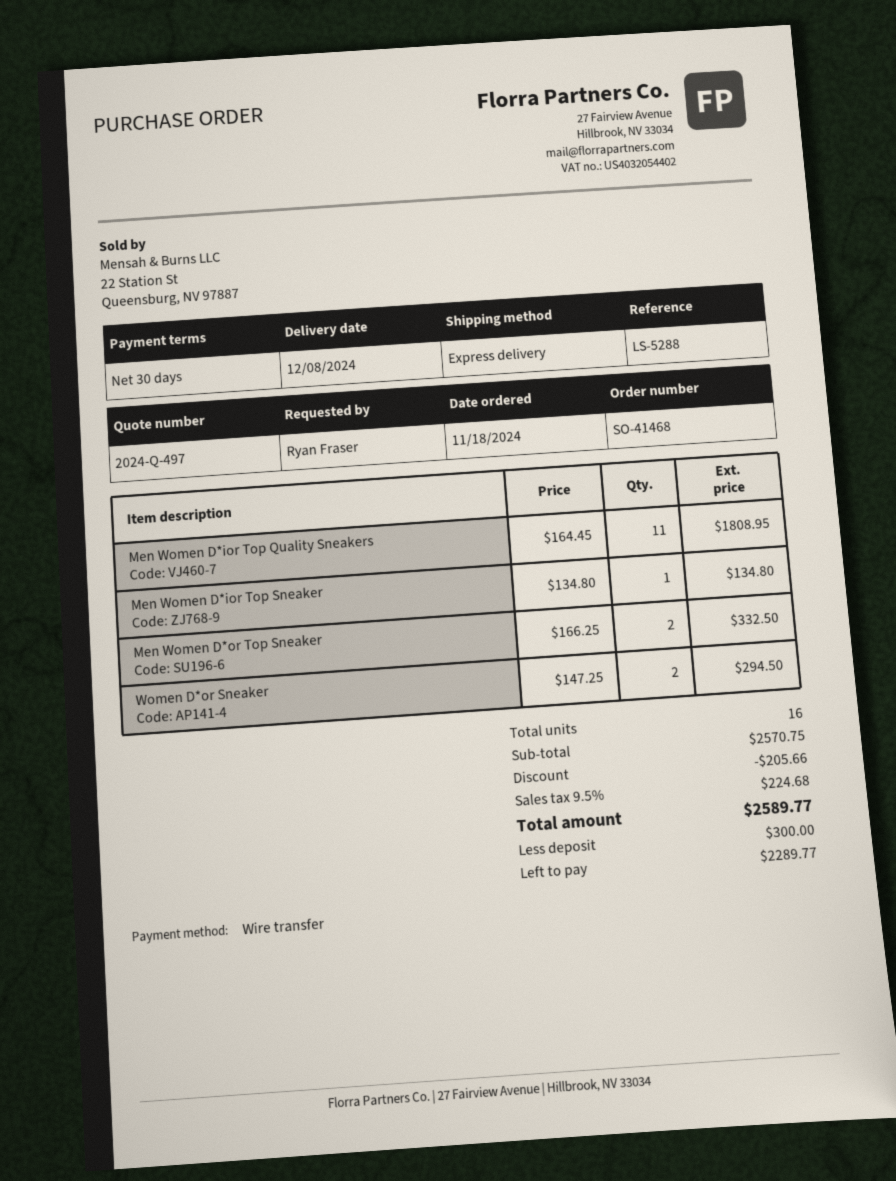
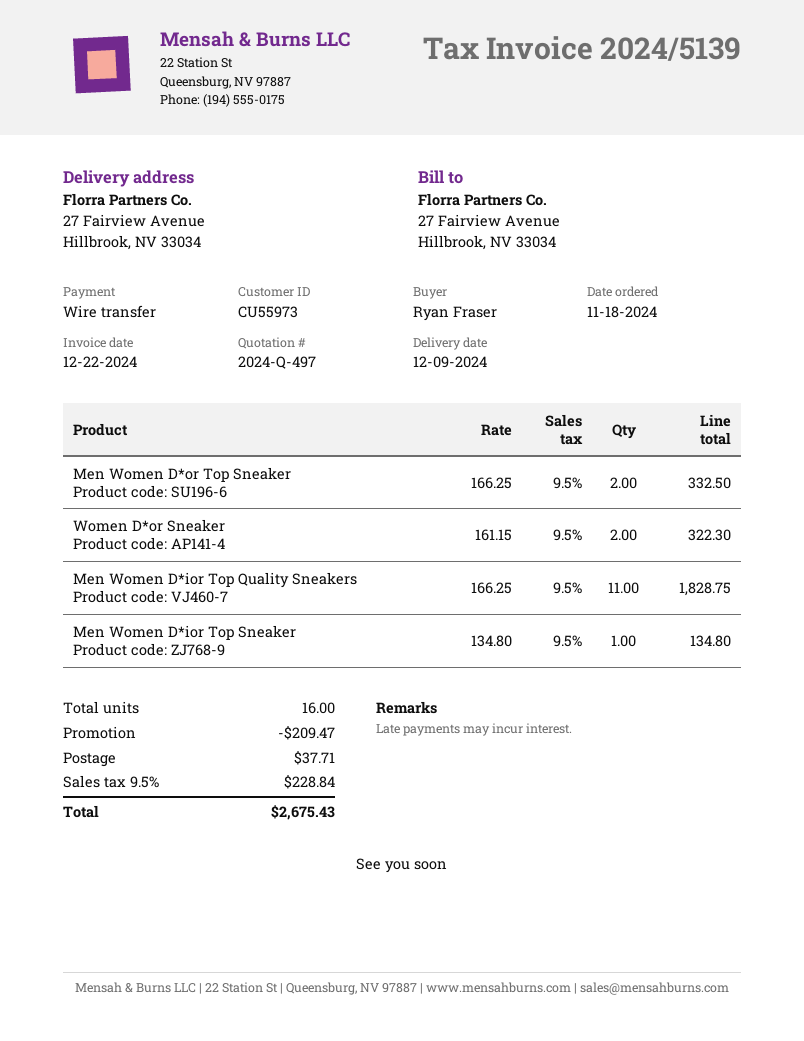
delivery date: 2024-12-08 -> 2024-12-09
Men Women D*ior Top Quality Sneakers: 11 x 164.45 = 1808.95 -> 11 x 166.25 = 1828.75
Women D*or Sneaker: 2 x 147.25 = 294.50 -> 2 x 161.15 = 322.30
discount: 205.66 -> 209.47
shipping: none -> 37.71
tax: 9.5% = 224.68 -> 9.5% = 228.84
total: 2589.77 -> 2675.43

